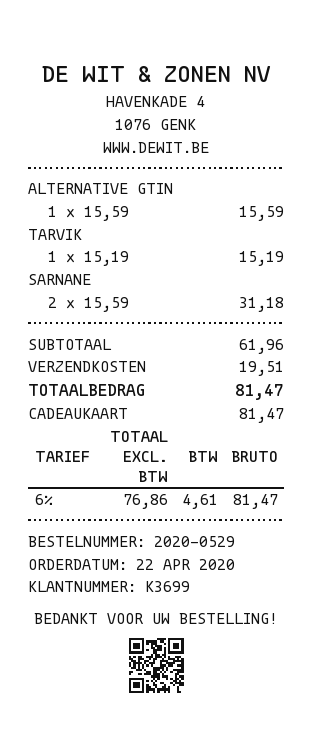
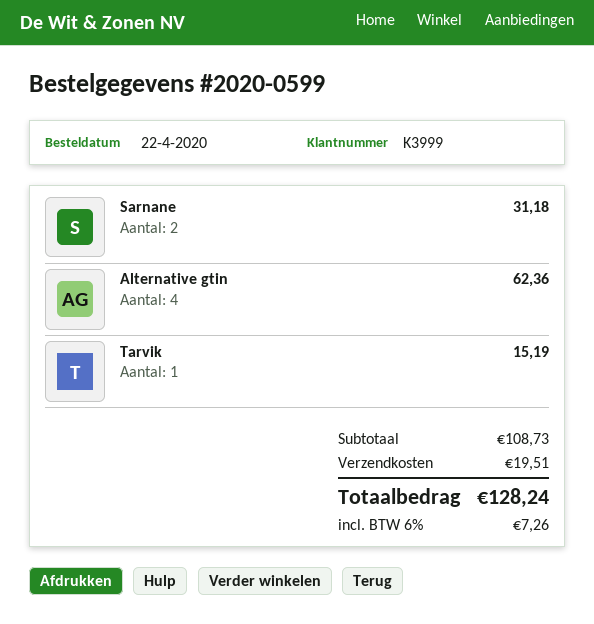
order number: 2020-0529 -> 2020-0599
customer number: K3699 -> K3999
ALTERNATIVE GTIN: 1 for 15.59 -> 4 for 62.36
subtotal: 61.96 -> 108.73
tax: 6% = 4.61 -> 6% = 7.26
total: 81.47 -> 128.24

